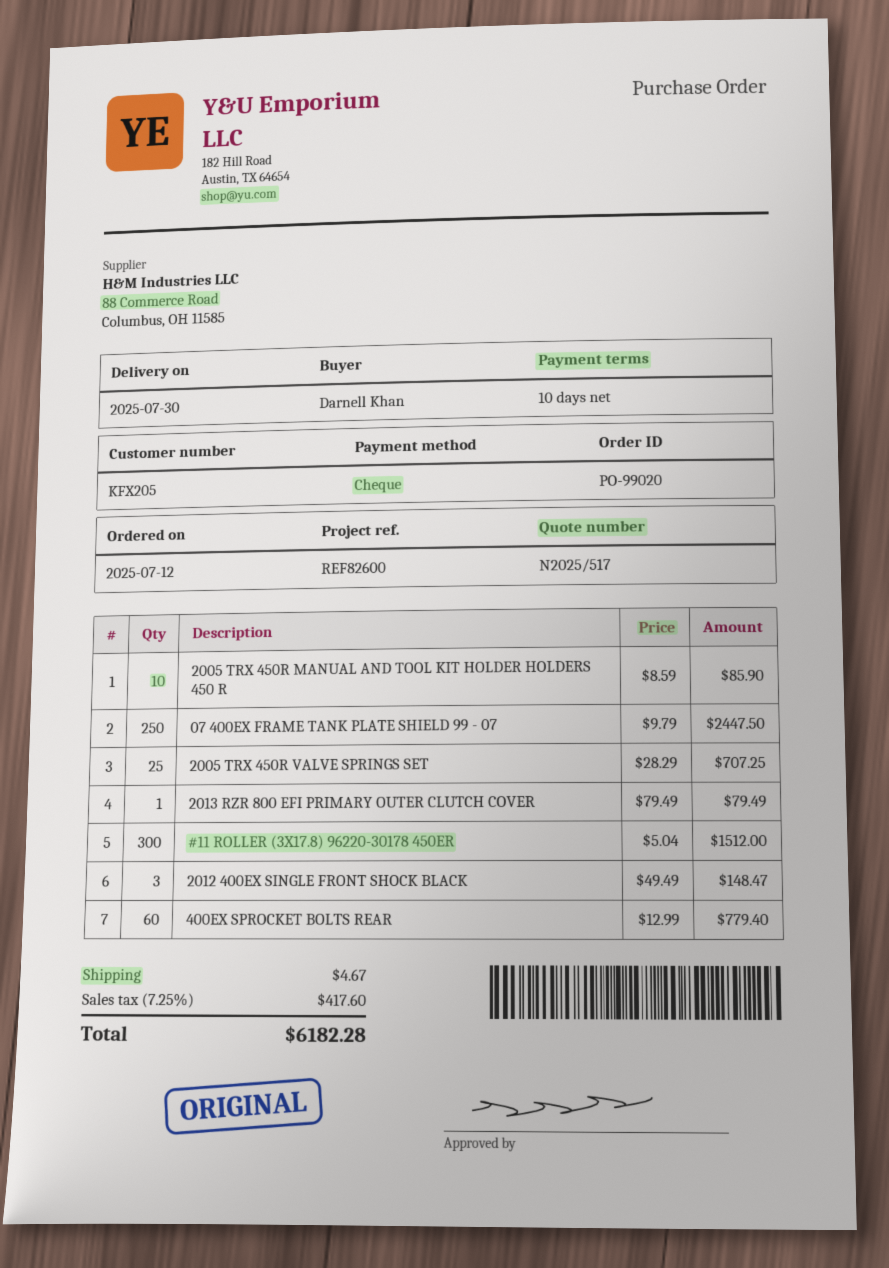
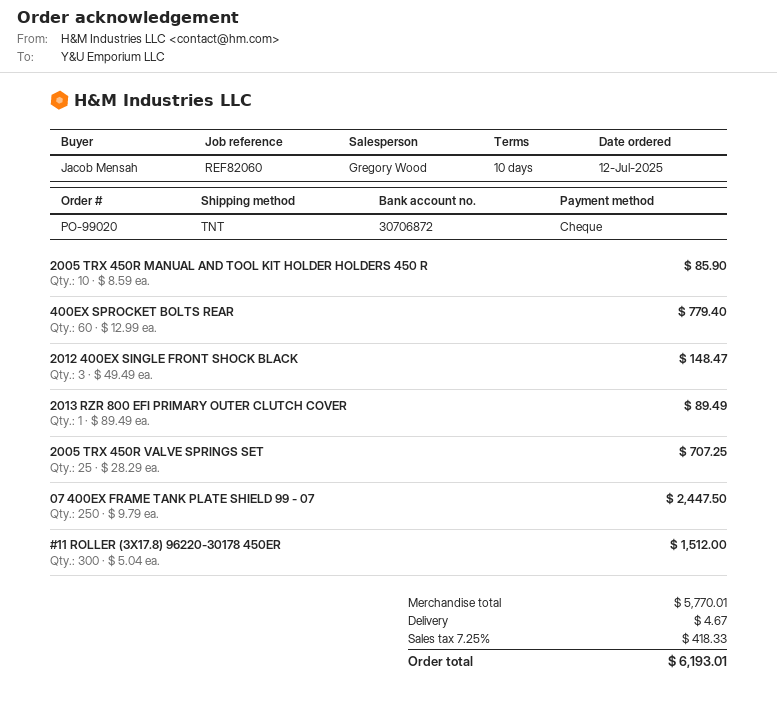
reference: REF82600 -> REF82060
ordered by: Darnell Khan -> Jacob Mensah
2013 RZR 800 EFI PRIMARY OUTER CLUTCH COVER: 1 x 79.49 = 79.49 -> 1 x 89.49 = 89.49
tax: 7.25% = 417.60 -> 7.25% = 418.33
total: 6182.28 -> 6193.01

